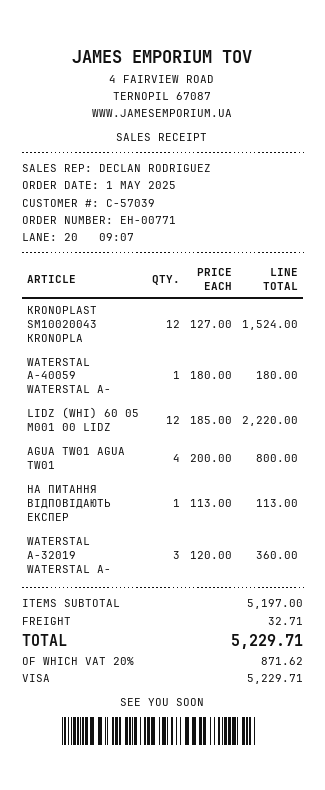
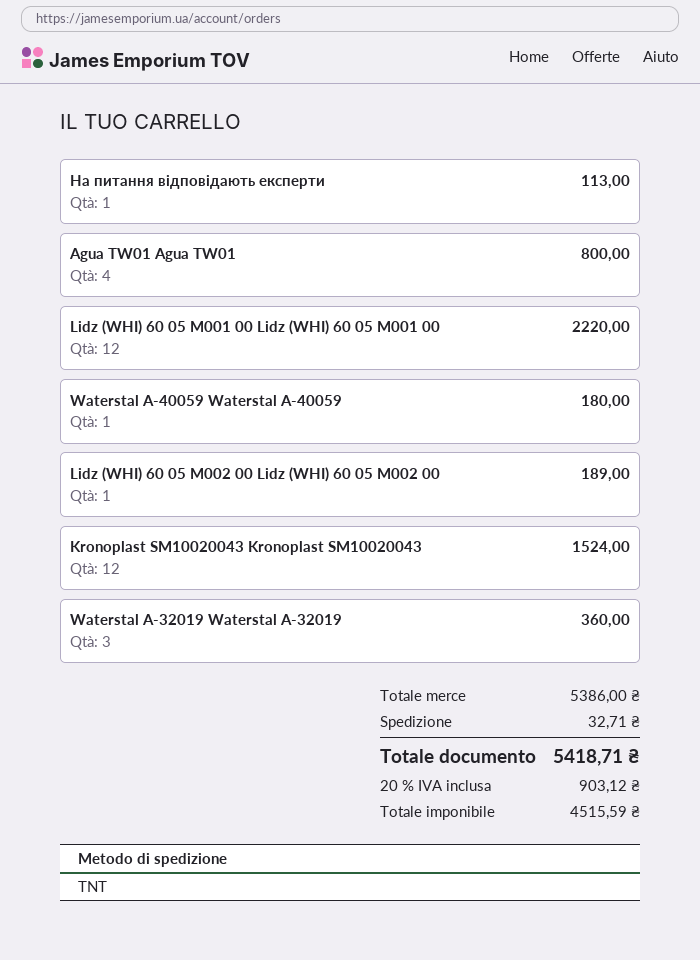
Lidz (WHI) 60 05 M002 00 Lidz (WHI) 60 05 M002 00: none -> 1 for 189.00
subtotal: 5197.00 -> 5386.00
tax: 20% = 871.62 -> 20% = 903.12
total: 5229.71 -> 5418.71

